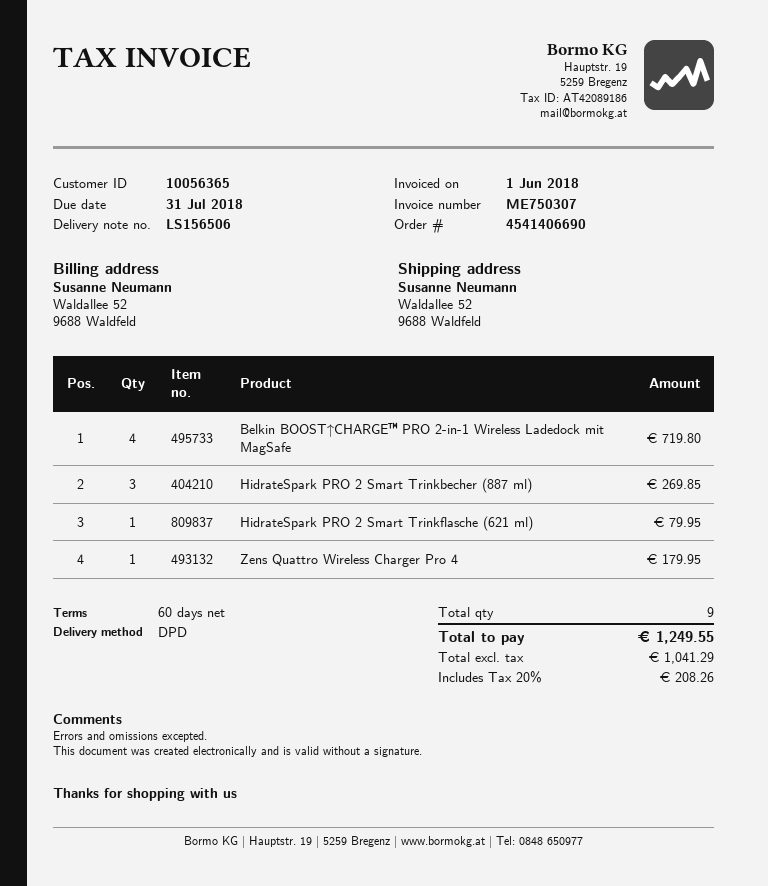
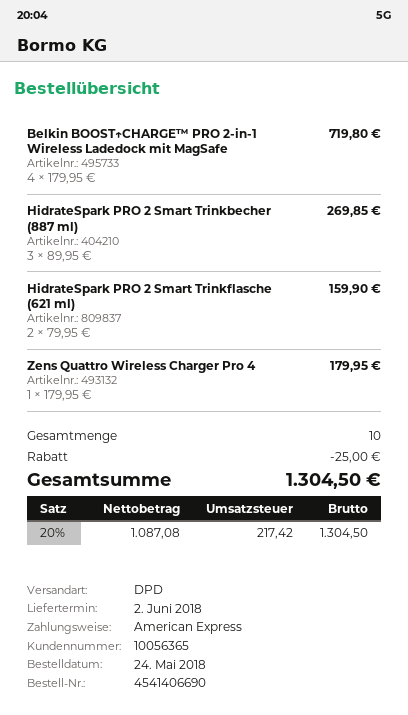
HidrateSpark PRO 2 Smart Trinkflasche (621 ml): 1 for 79.95 -> 2 for 159.90
total quantity: 9 -> 10
discount: none -> 25.00
net: 1041.29 -> 1087.08
tax: 20% = 208.26 -> 20% = 217.42
total: 1249.55 -> 1304.50

